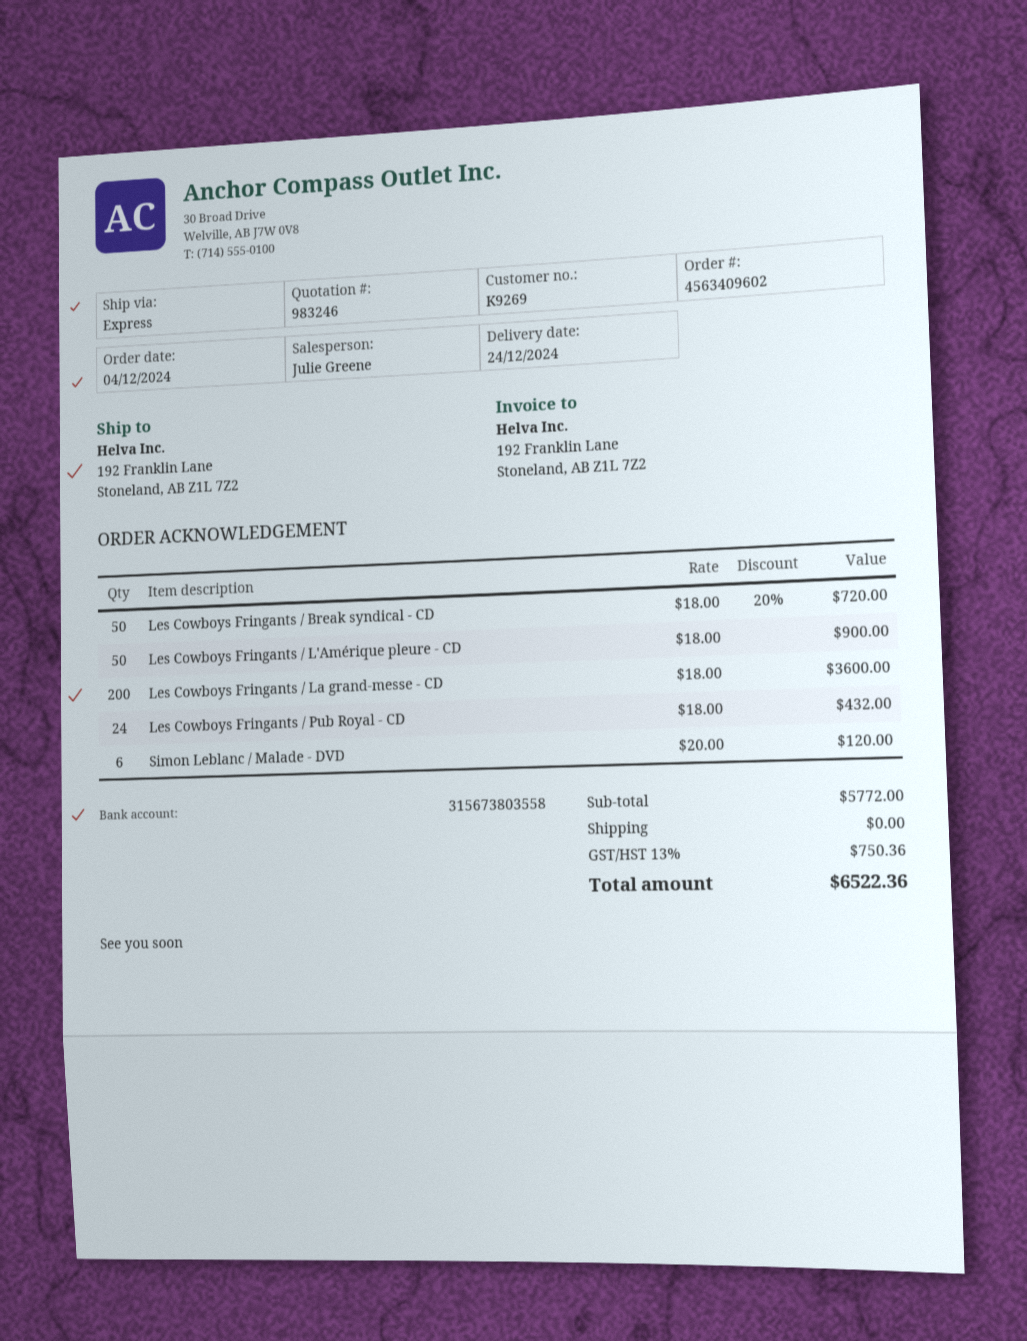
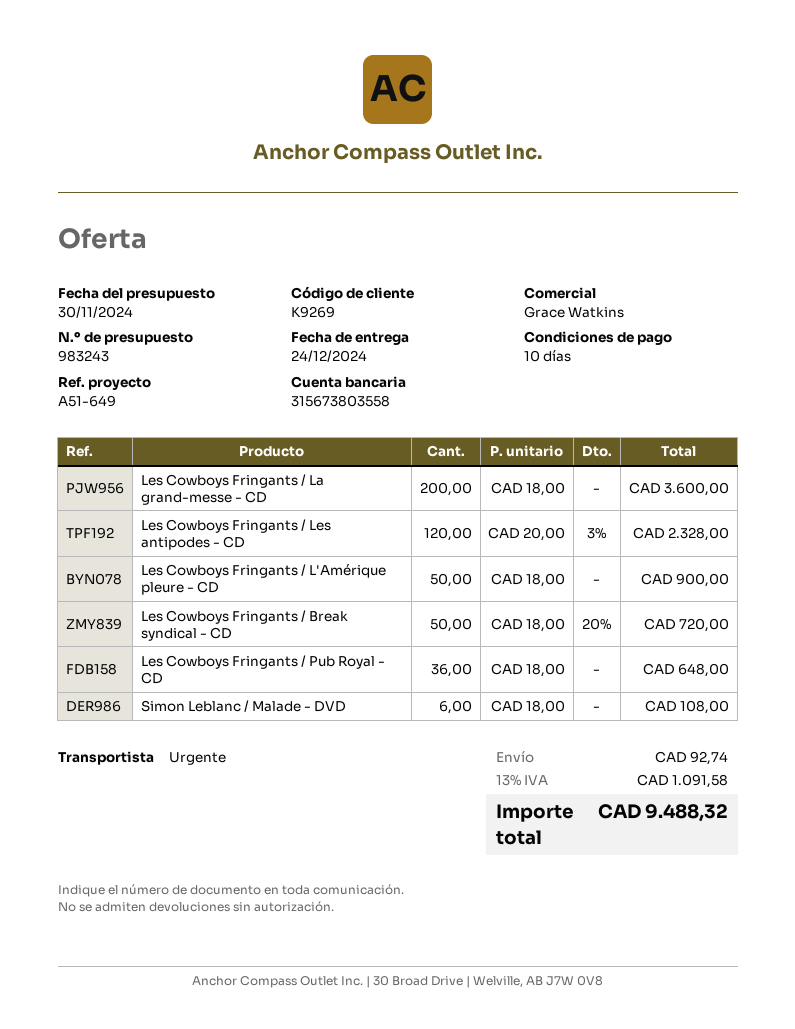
quote number: 983246 -> 983243
sales rep: Julie Greene -> Grace Watkins
Les Cowboys Fringants / Pub Royal - CD: 24 x 18.00 = 432.00 -> 36 x 18.00 = 648.00
Simon Leblanc / Malade - DVD: 6 x 20.00 = 120.00 -> 6 x 18.00 = 108.00
Les Cowboys Fringants / Les antipodes - CD: none -> 120 x 20.00 - 3% = 2328.00
shipping: 0.00 -> 92.74
tax: 13% = 750.36 -> 13% = 1091.58
total: 6522.36 -> 9488.32

